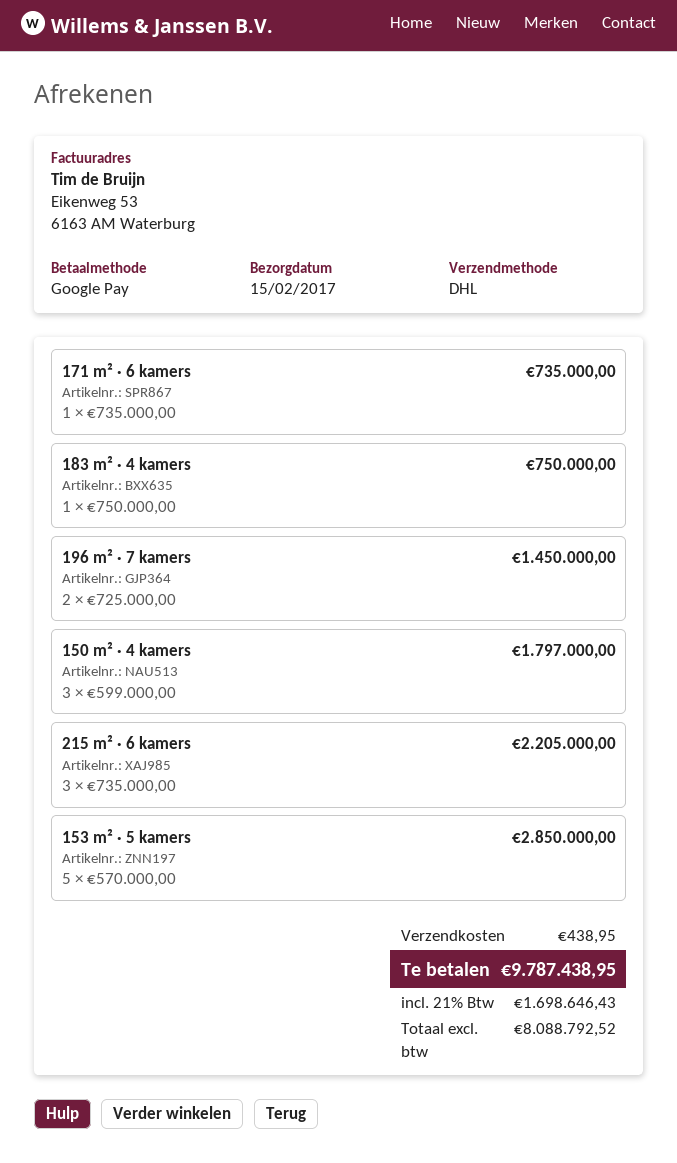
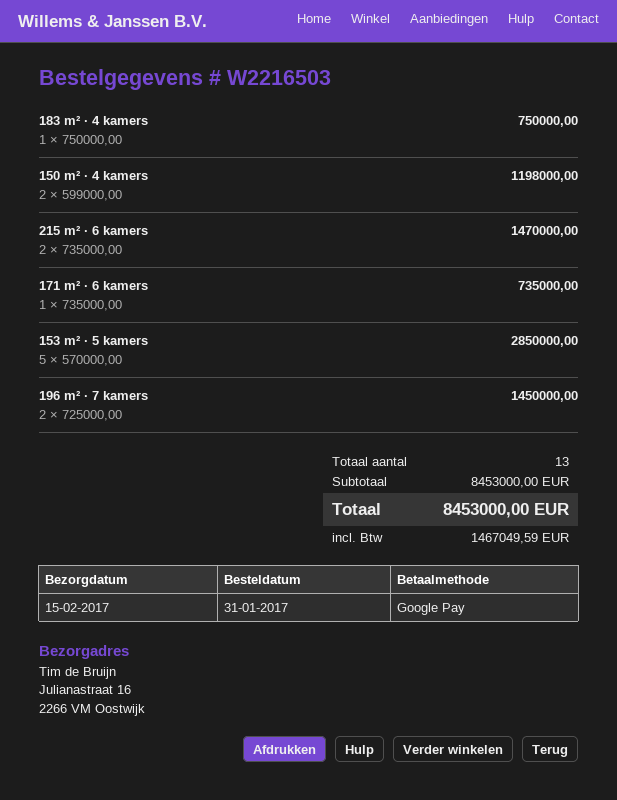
150 m² · 4 kamers: 3 x 599000.00 = 1797000.00 -> 2 x 599000.00 = 1198000.00
215 m² · 6 kamers: 3 x 735000.00 = 2205000.00 -> 2 x 735000.00 = 1470000.00
shipping: 438.95 -> none
tax: 1698646.43 -> 1467049.59
total: 9787438.95 -> 8453000.00

